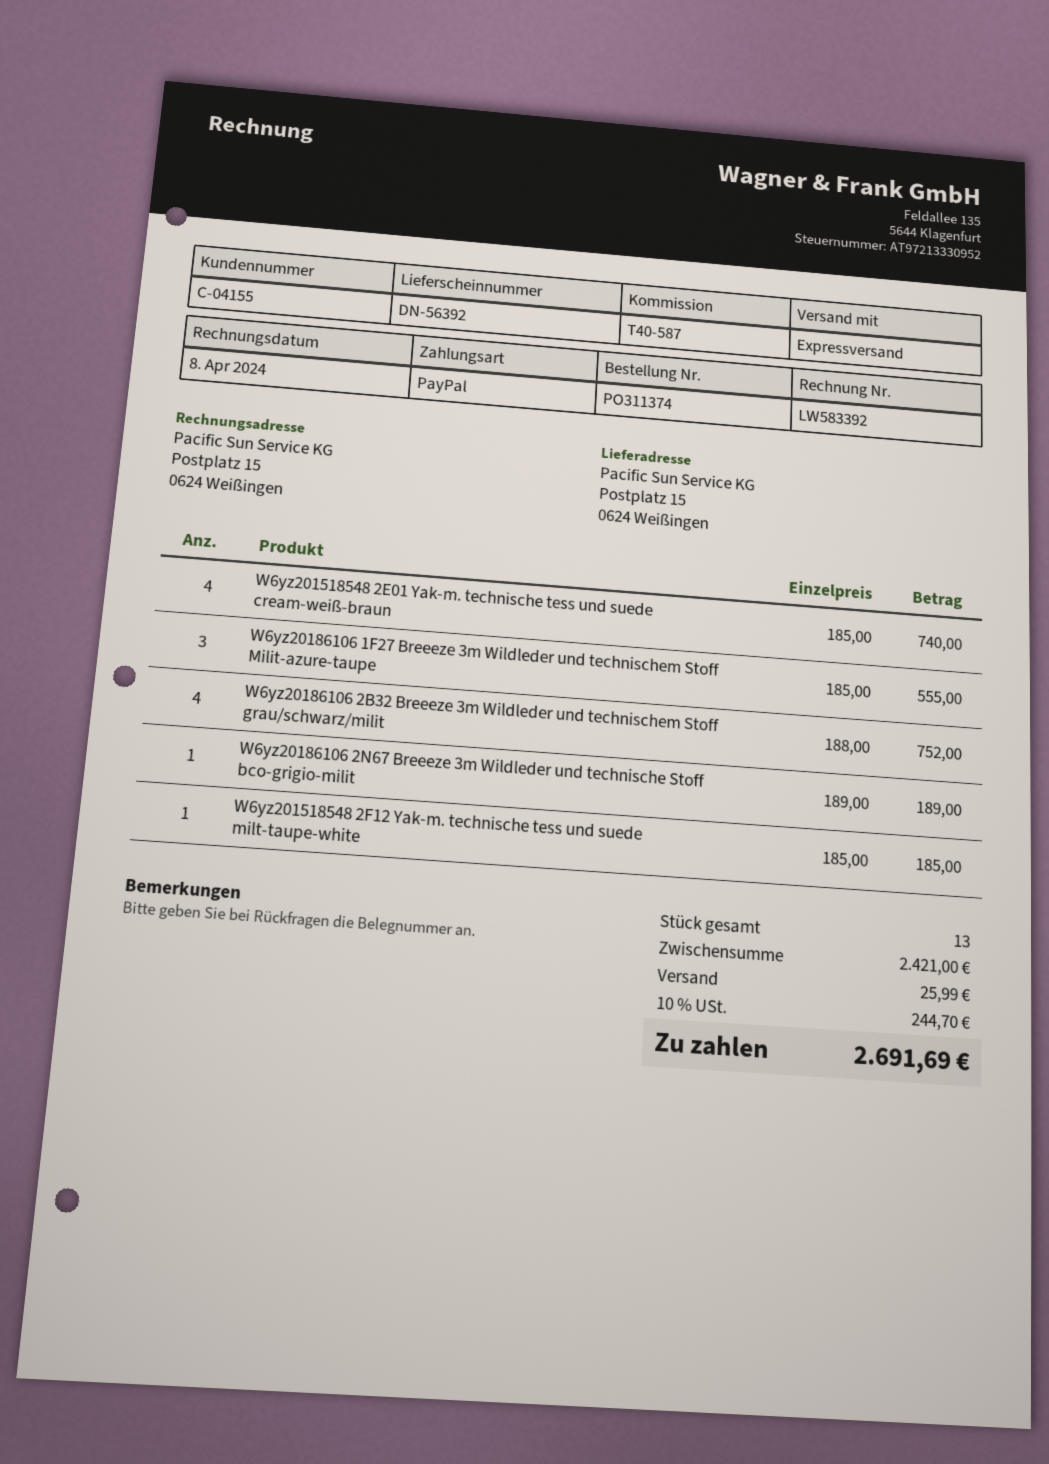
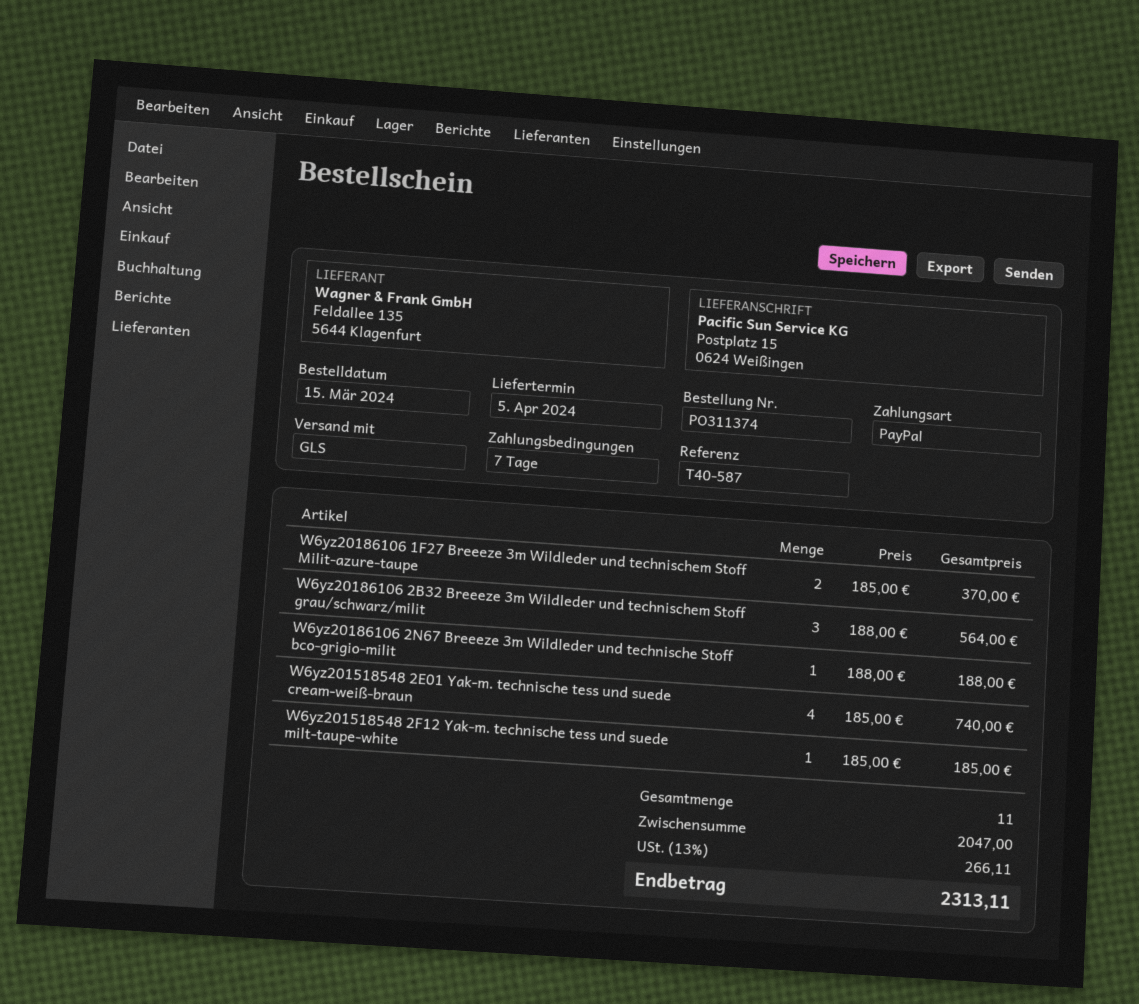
shipping method: express -> GLS
W6yz20186106 1F27 Breeeze 3m Wildleder und technischem Stoff Milit-azure-taupe: 3 x 185.00 = 555.00 -> 2 x 185.00 = 370.00
W6yz20186106 2B32 Breeeze 3m Wildleder und technischem Stoff grau/schwarz/milit: 4 x 188.00 = 752.00 -> 3 x 188.00 = 564.00
W6yz20186106 2N67 Breeeze 3m Wildleder und technische Stoff bco-grigio-milit: 1 x 189.00 = 189.00 -> 1 x 188.00 = 188.00
total quantity: 13 -> 11
subtotal: 2421.00 -> 2047.00
shipping: 25.99 -> none
tax: 10% = 244.70 -> 13% = 266.11
total: 2691.69 -> 2313.11

